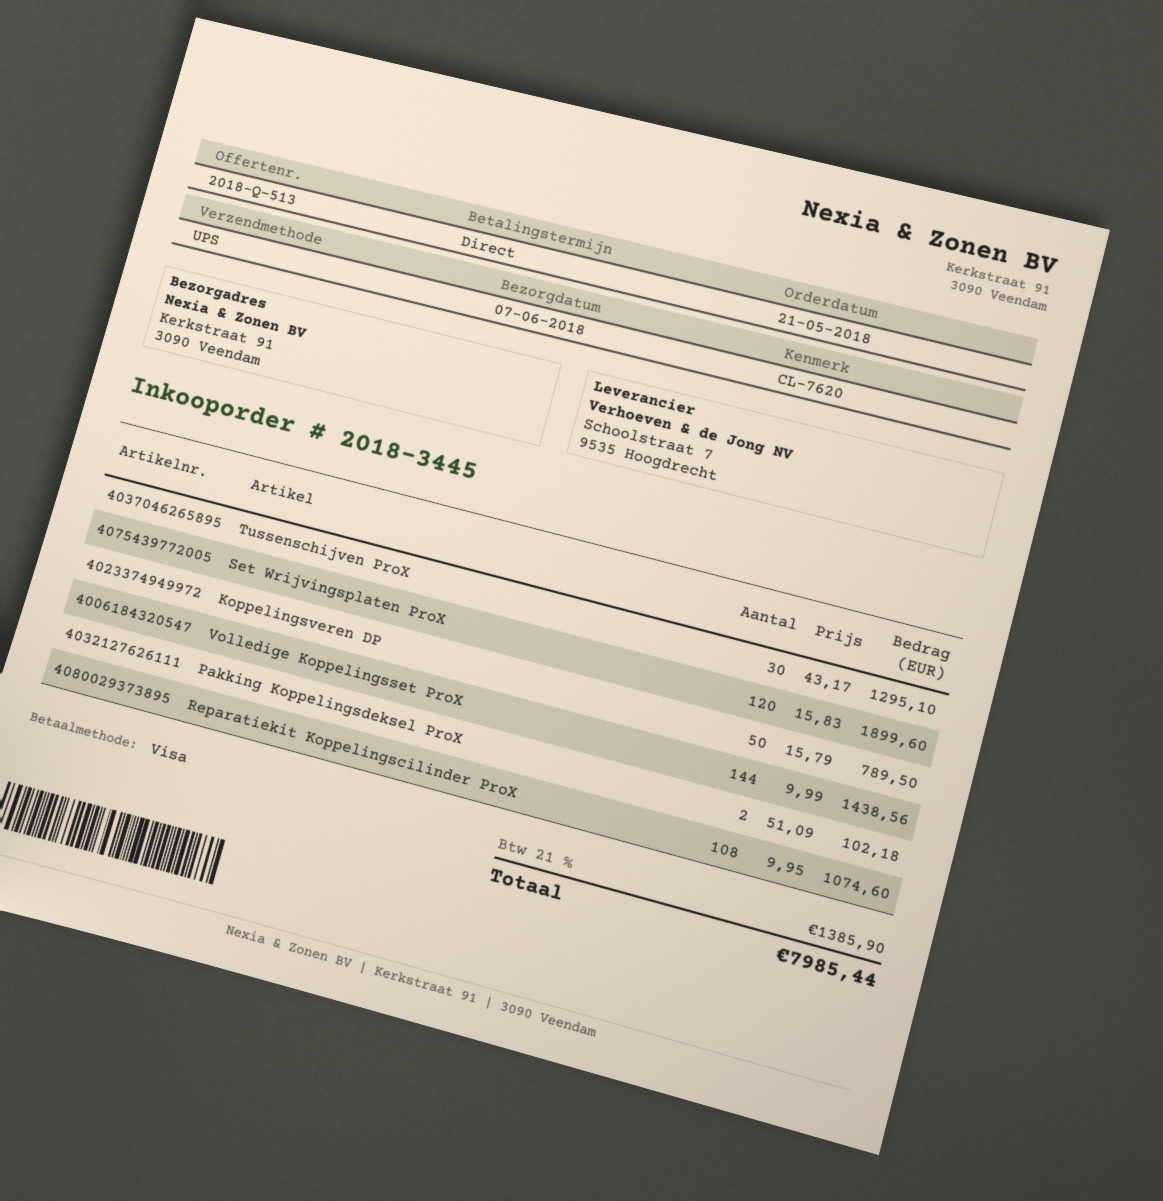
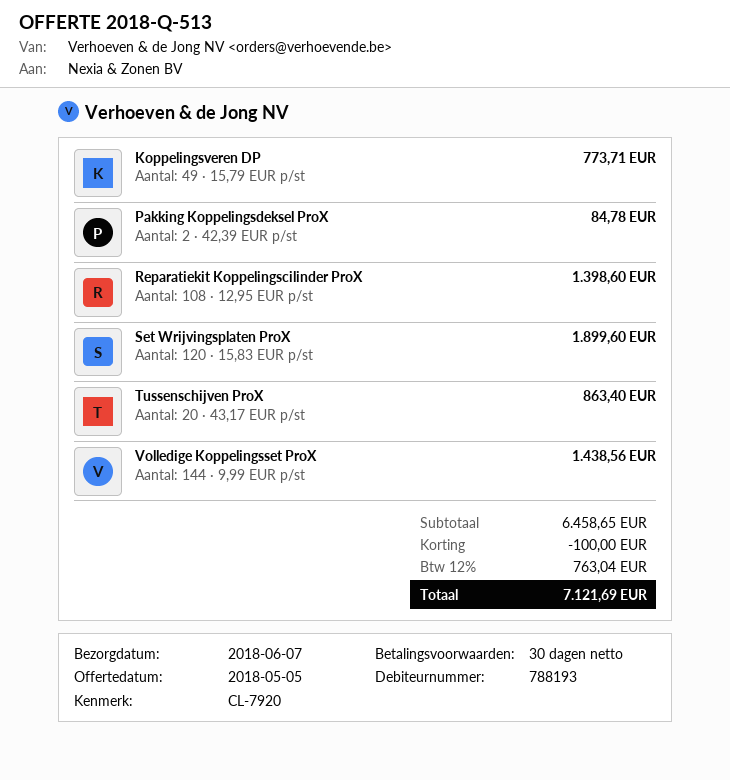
payment terms: on receipt -> 30 days
reference: CL-7620 -> CL-7920
Tussenschijven ProX: 30 x 43.17 = 1295.10 -> 20 x 43.17 = 863.40
Koppelingsveren DP: 50 x 15.79 = 789.50 -> 49 x 15.79 = 773.71
Pakking Koppelingsdeksel ProX: 2 x 51.09 = 102.18 -> 2 x 42.39 = 84.78
Reparatiekit Koppelingscilinder ProX: 108 x 9.95 = 1074.60 -> 108 x 12.95 = 1398.60
discount: none -> 100.00
tax: 21% = 1385.90 -> 12% = 763.04
total: 7985.44 -> 7121.69

